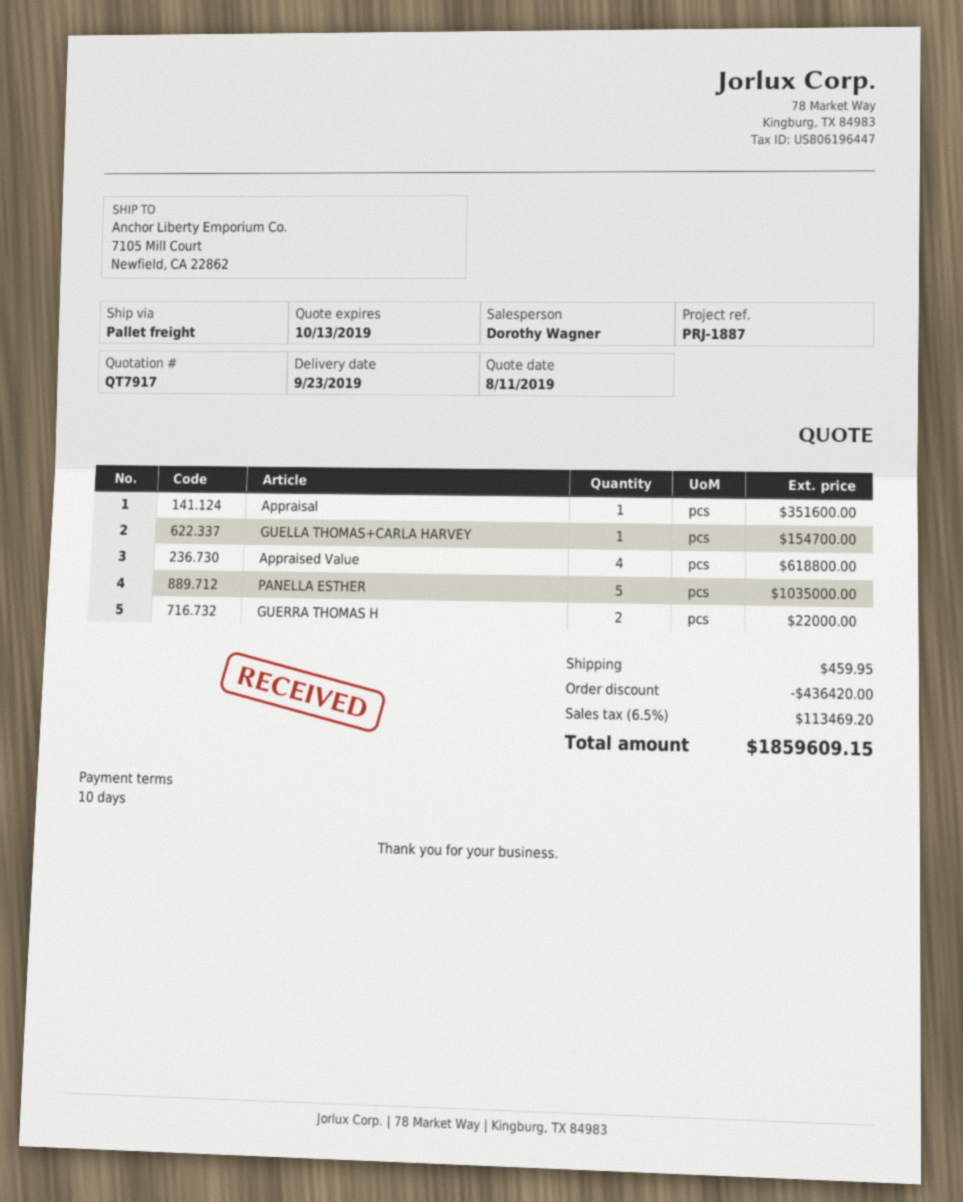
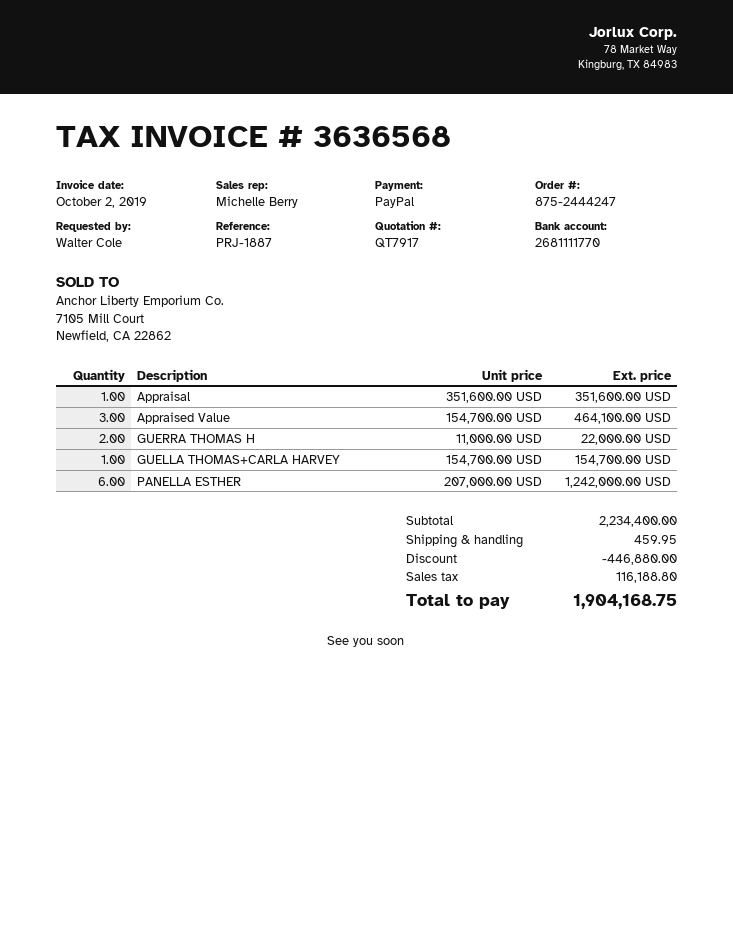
sales rep: Dorothy Wagner -> Michelle Berry
Appraised Value: 4 for 618800.00 -> 3 for 464100.00
PANELLA ESTHER: 5 for 1035000.00 -> 6 for 1242000.00
discount: 436420.00 -> 446880.00
tax: 113469.20 -> 116188.80
total: 1859609.15 -> 1904168.75

